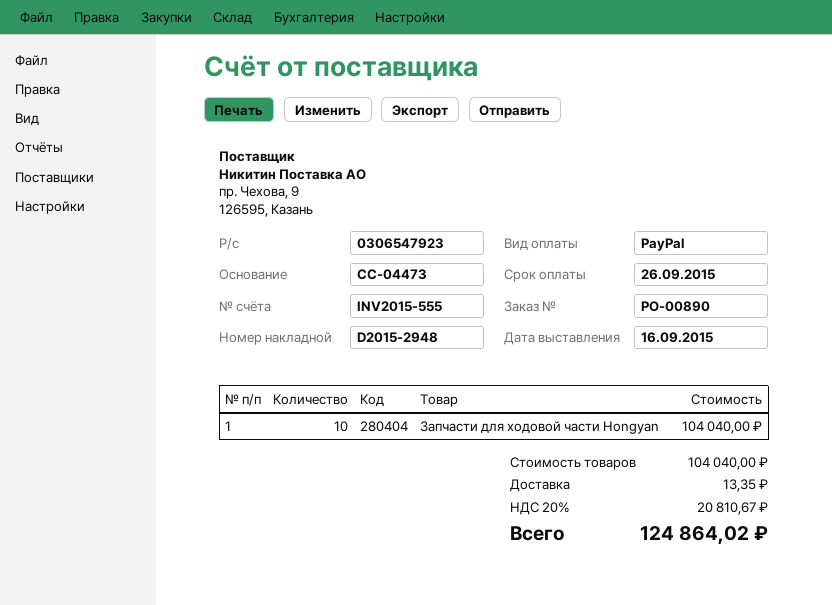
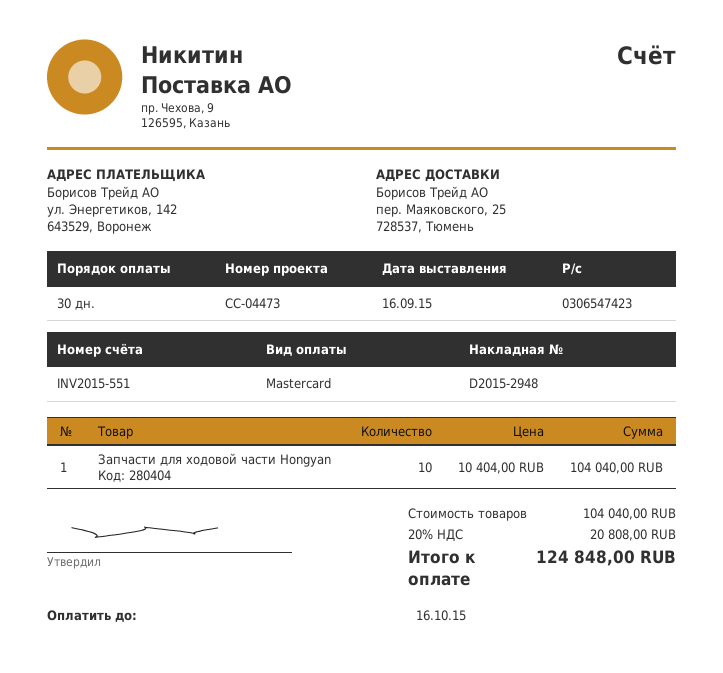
invoice number: INV2015-555 -> INV2015-551
due date: 2015-09-26 -> 2015-10-16
payment method: PayPal -> Mastercard
bank account: 0306547923 -> 0306547423
shipping: 13.35 -> none
tax: 20% = 20810.67 -> 20% = 20808.00
total: 124864.02 -> 124848.00

